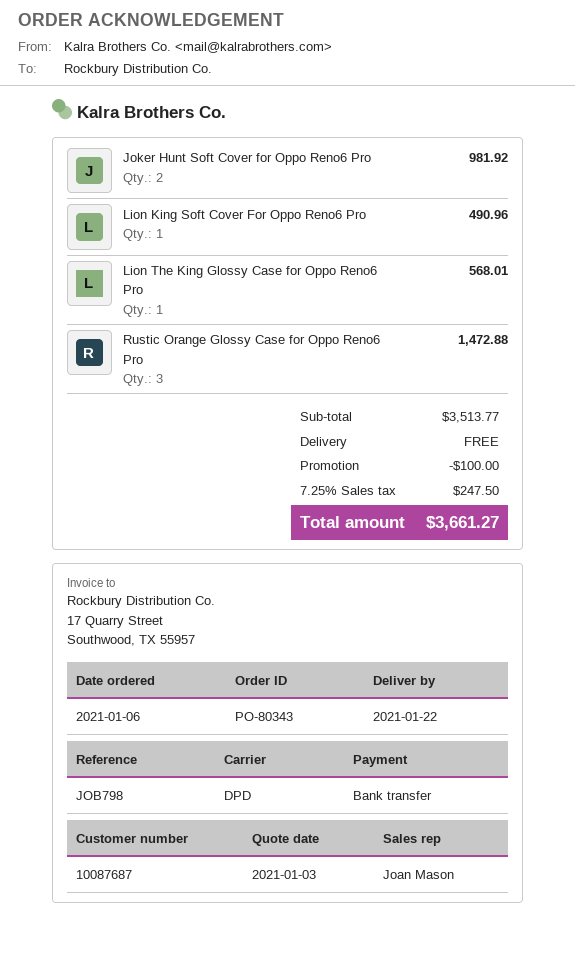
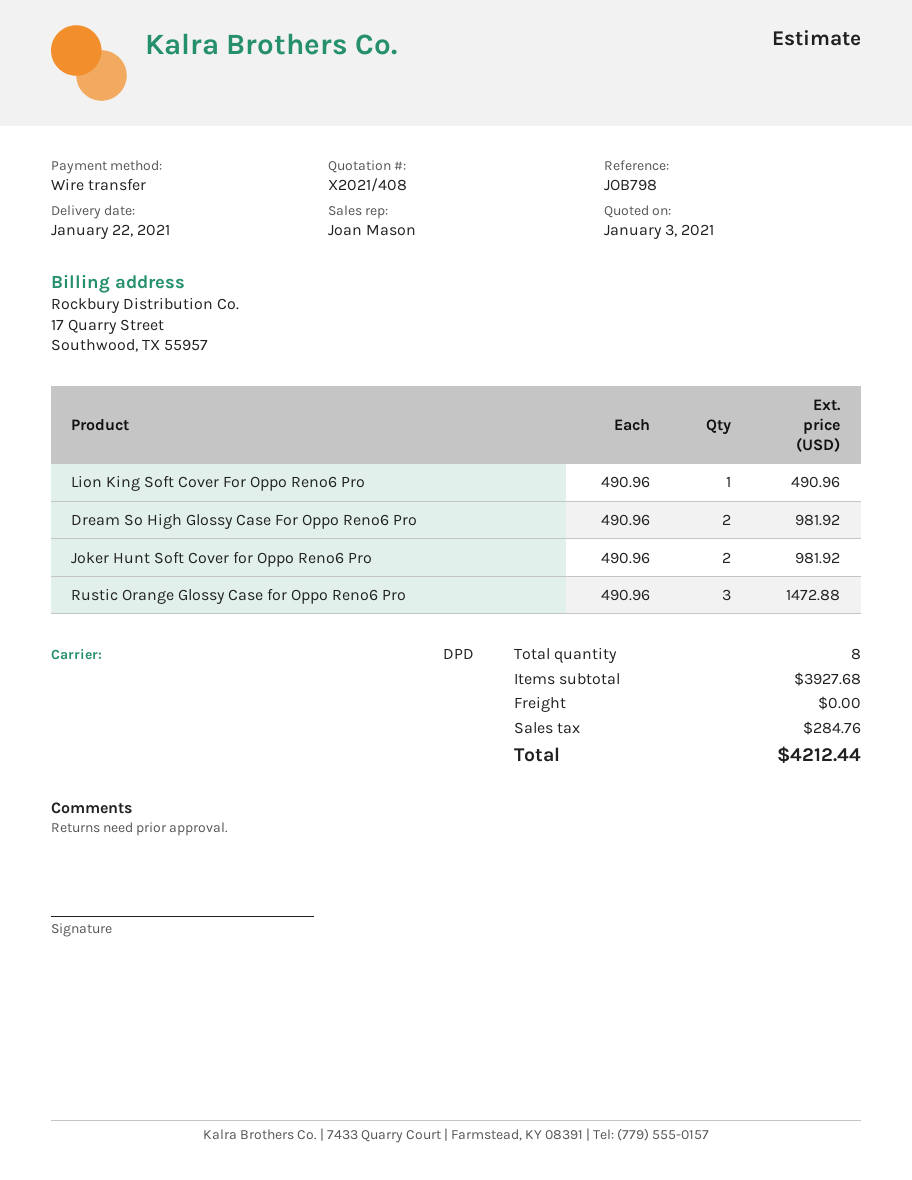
Lion The King Glossy Case for Oppo Reno6 Pro: 1 for 568.01 -> none
Dream So High Glossy Case For Oppo Reno6 Pro: none -> 2 for 981.92
subtotal: 3513.77 -> 3927.68
discount: 100.00 -> none
tax: 247.50 -> 284.76
total: 3661.27 -> 4212.44

